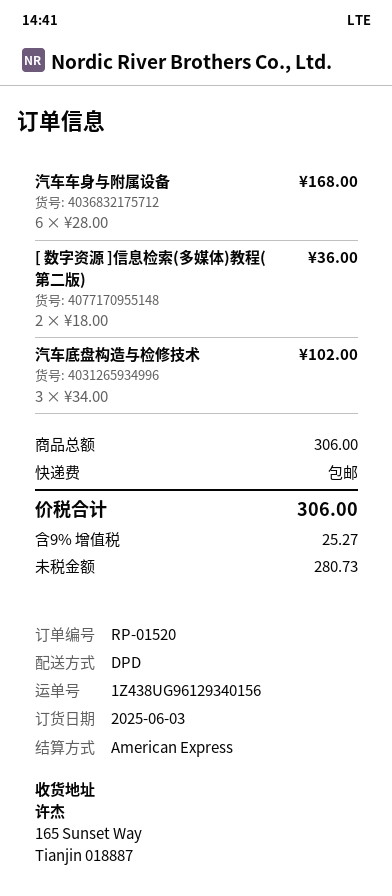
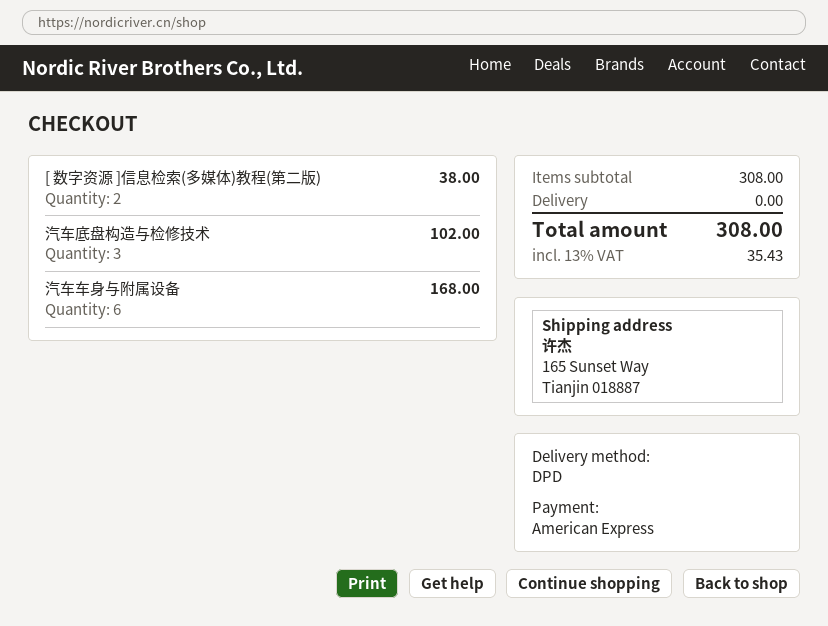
[ 数字资源 ]信息检索(多媒体)教程(第二版): 2 for 36.00 -> 2 for 38.00
subtotal: 306.00 -> 308.00
tax: 9% = 25.27 -> 13% = 35.43
total: 306.00 -> 308.00

